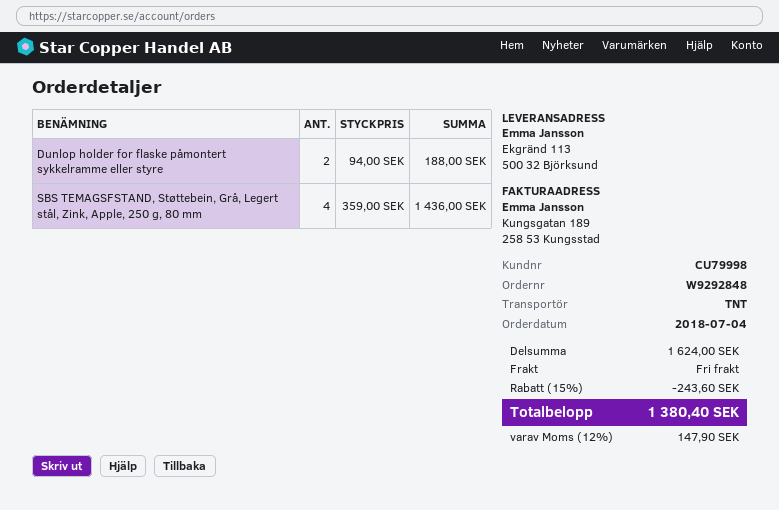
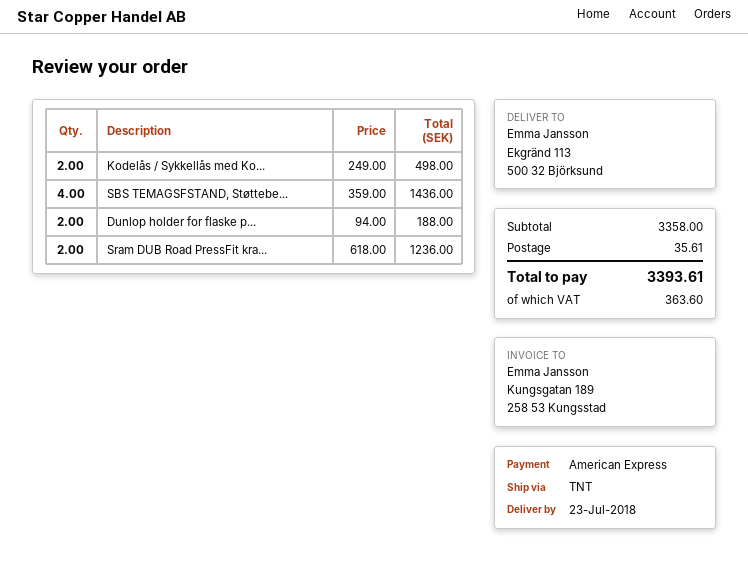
Kodelås / Sykkellås med Ko...: none -> 2 x 249.00 = 498.00
Sram DUB Road PressFit kra...: none -> 2 x 618.00 = 1236.00
subtotal: 1624.00 -> 3358.00
discount: 15% = 243.60 -> none
shipping: 0.00 -> 35.61
tax: 147.90 -> 363.60
total: 1380.40 -> 3393.61

